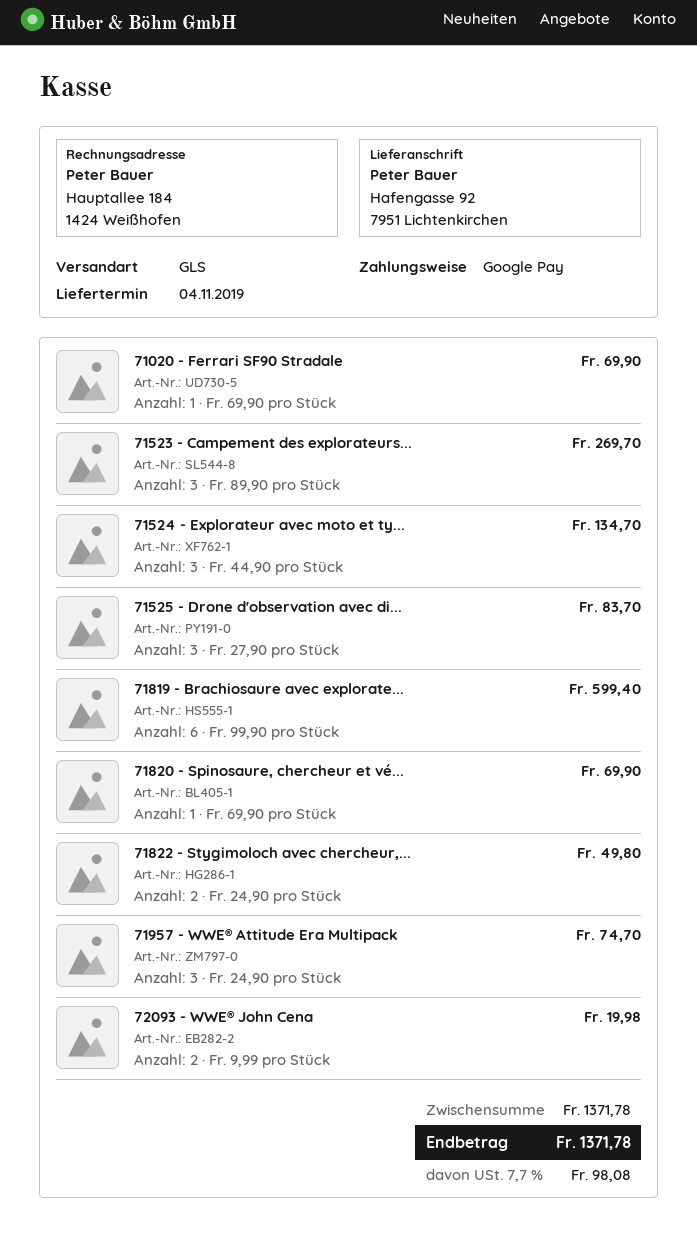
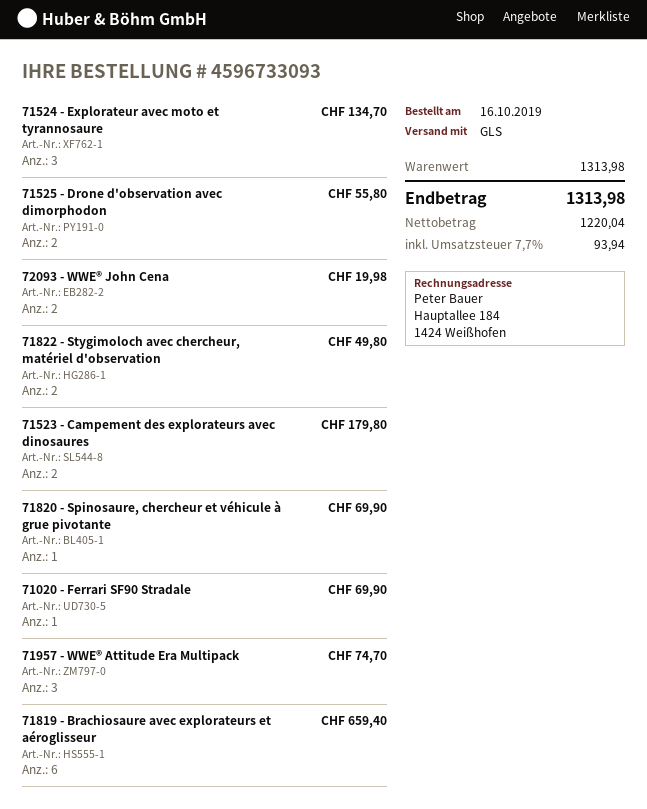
71523 - Campement des explorateurs...: 3 for 269.70 -> 2 for 179.80
71525 - Drone d'observation avec di...: 3 for 83.70 -> 2 for 55.80
71819 - Brachiosaure avec explorate...: 6 for 599.40 -> 6 for 659.40
subtotal: 1371.78 -> 1313.98
tax: 7.7% = 98.08 -> 7.7% = 93.94
total: 1371.78 -> 1313.98

